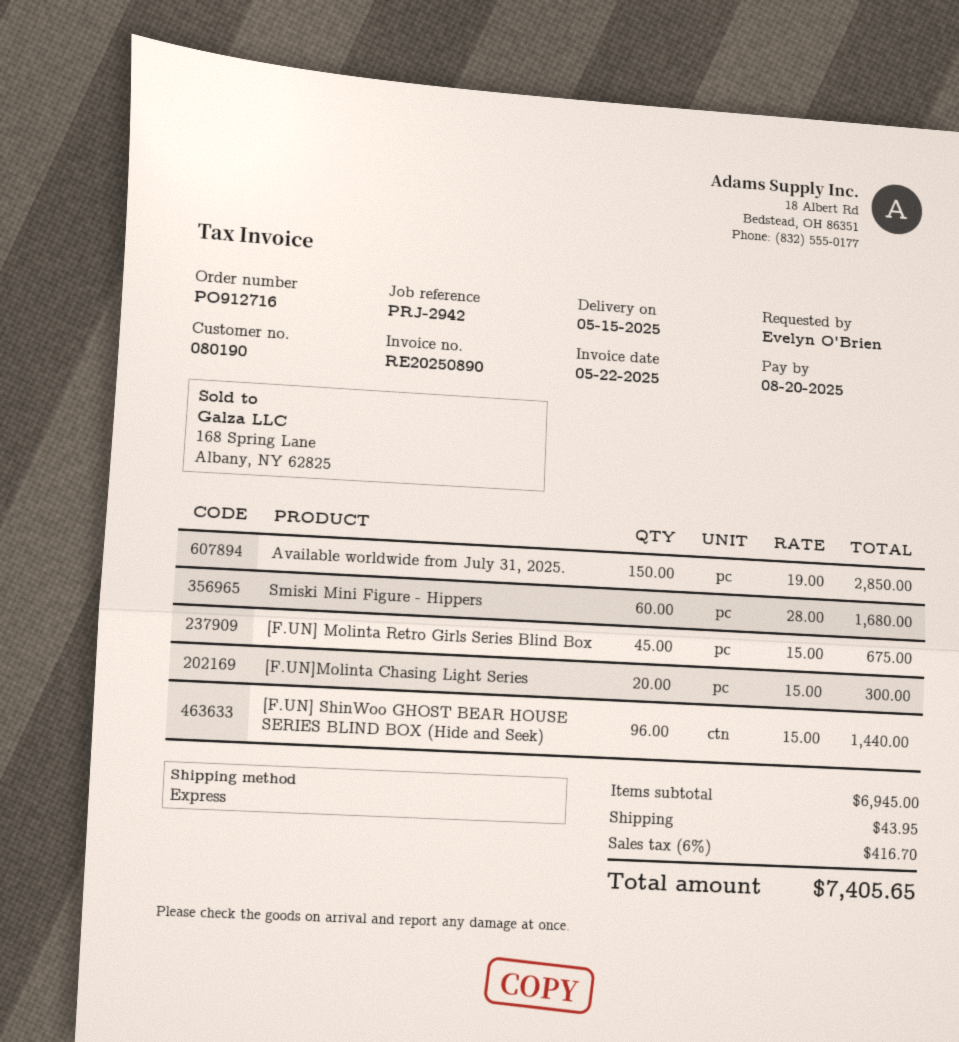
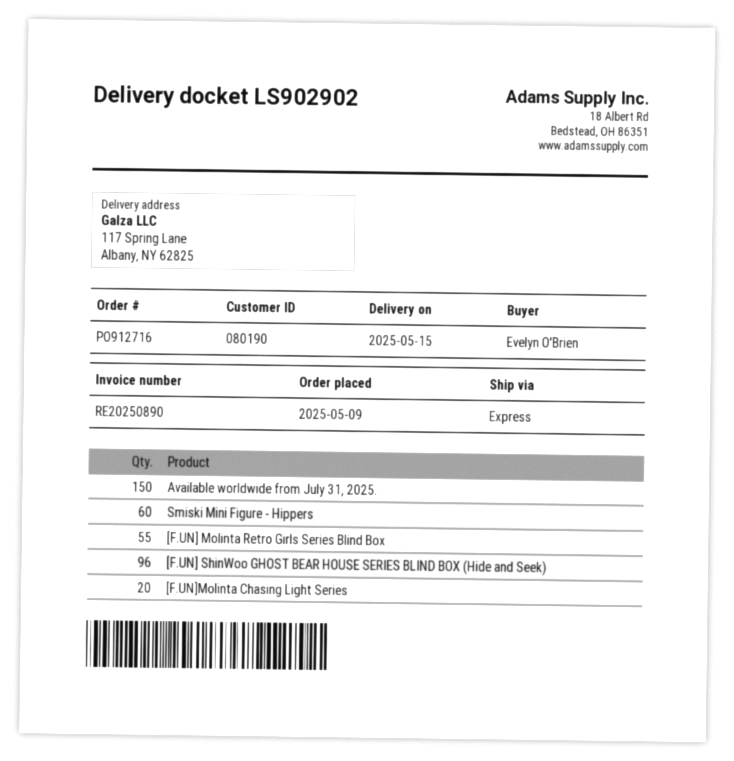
[F.UN] Molinta Retro Girls Series Blind Box: 45 -> 55

